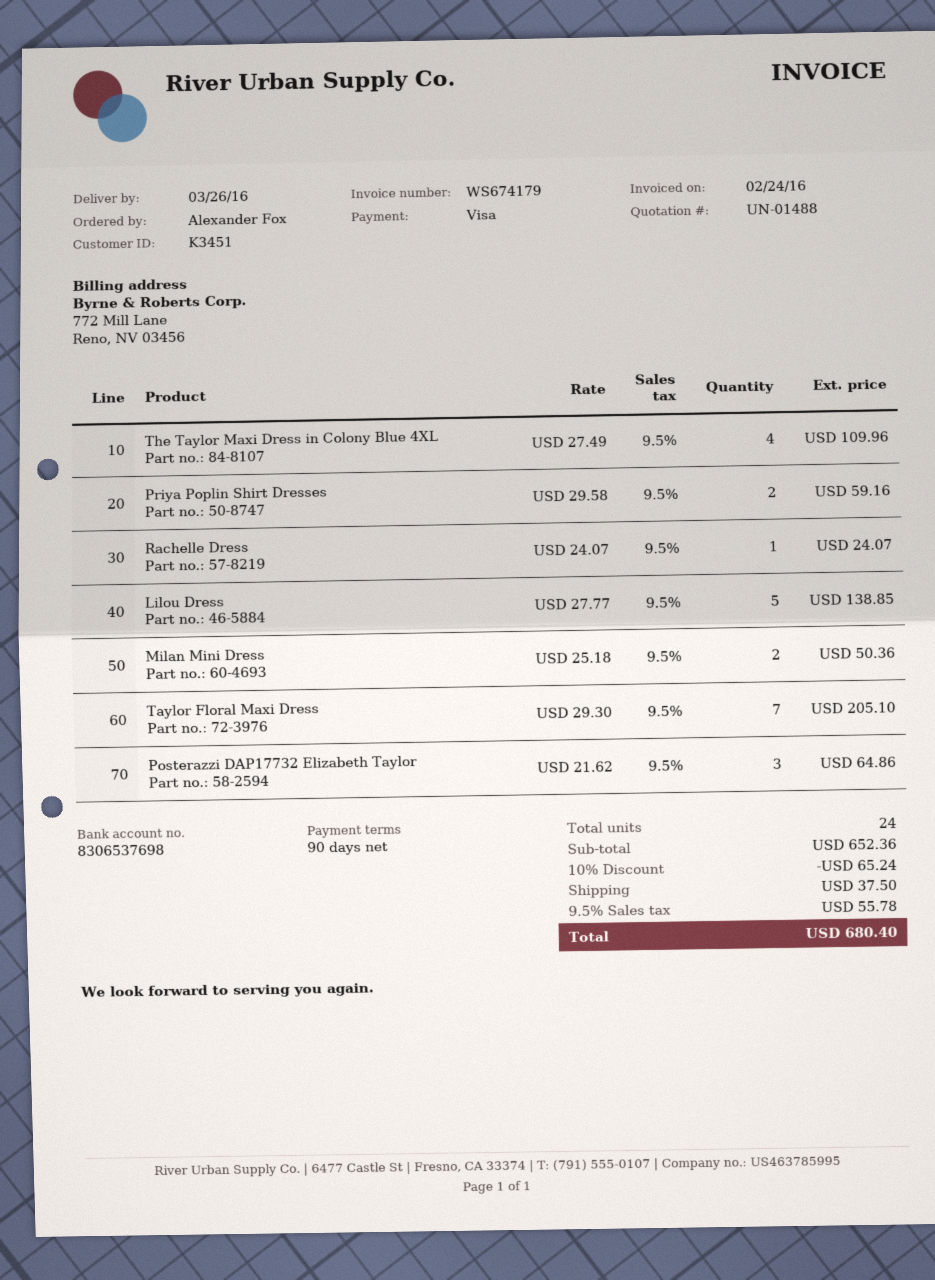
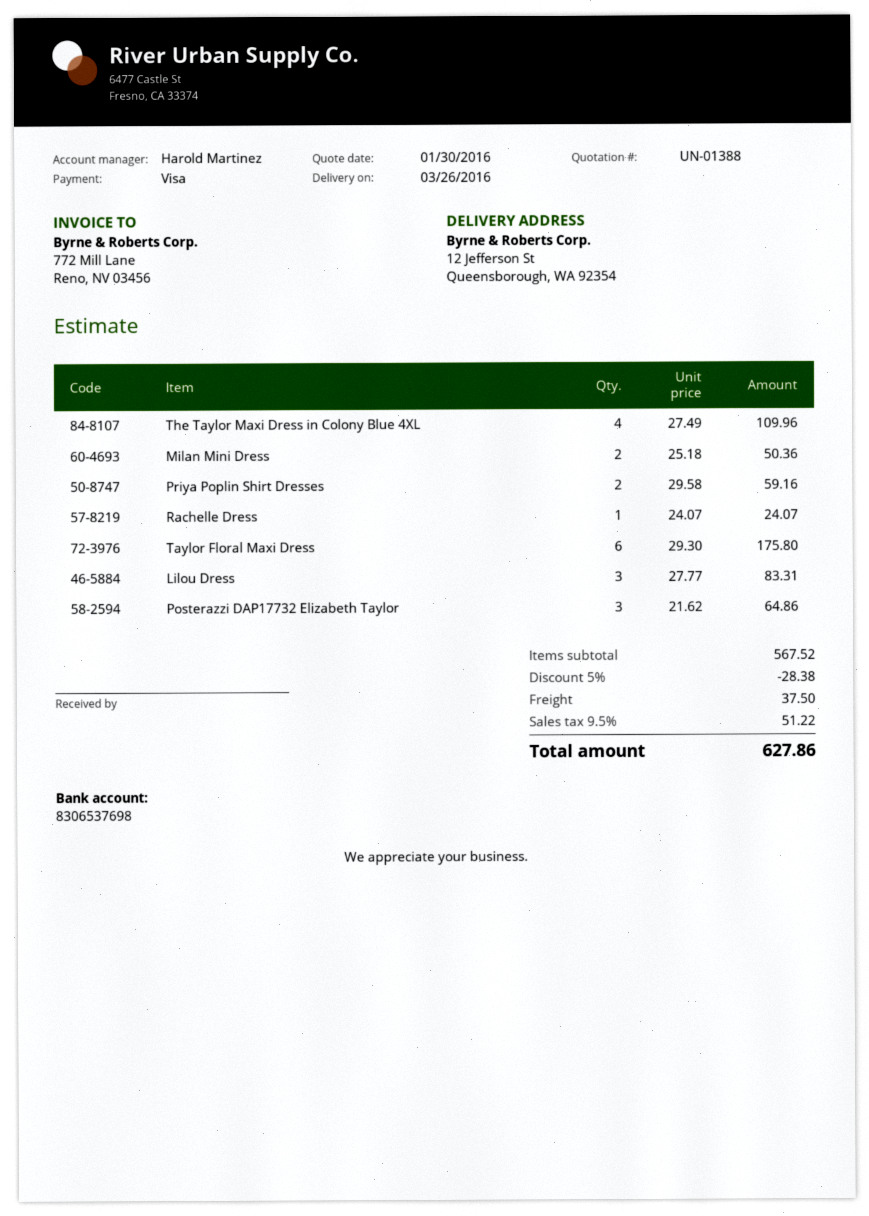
quote number: UN-01488 -> UN-01388
Lilou Dress: 5 x 27.77 = 138.85 -> 3 x 27.77 = 83.31
Taylor Floral Maxi Dress: 7 x 29.30 = 205.10 -> 6 x 29.30 = 175.80
subtotal: 652.36 -> 567.52
discount: 10% = 65.24 -> 5% = 28.38
tax: 9.5% = 55.78 -> 9.5% = 51.22
total: 680.40 -> 627.86

